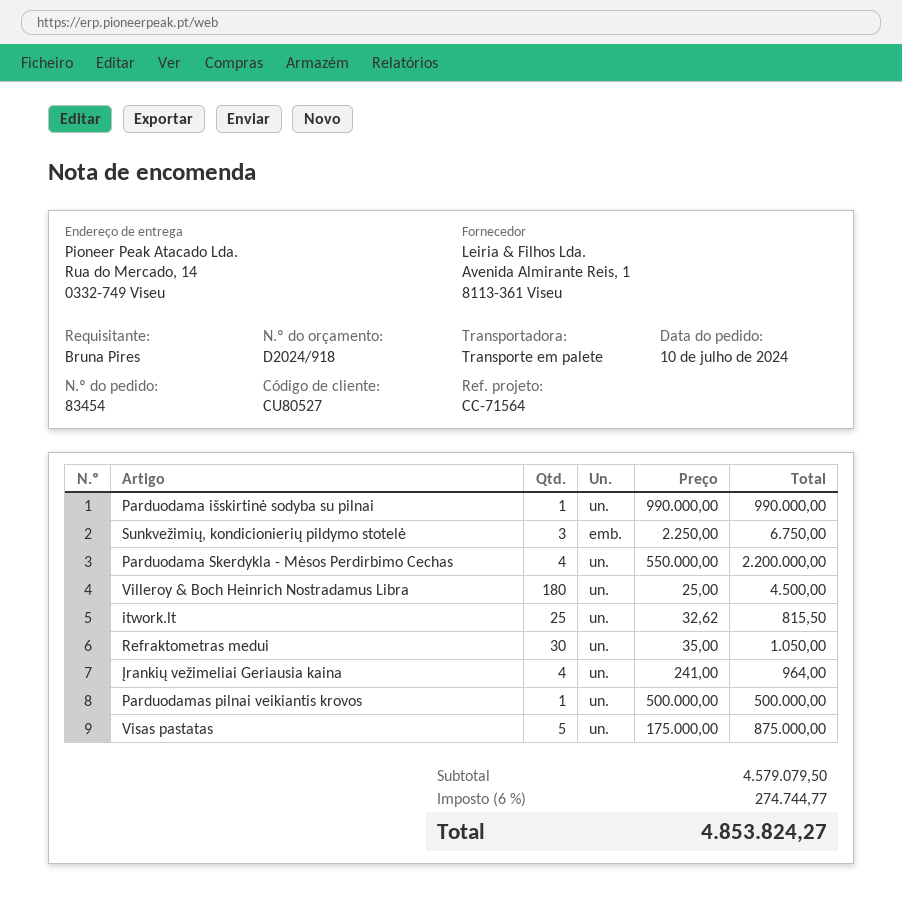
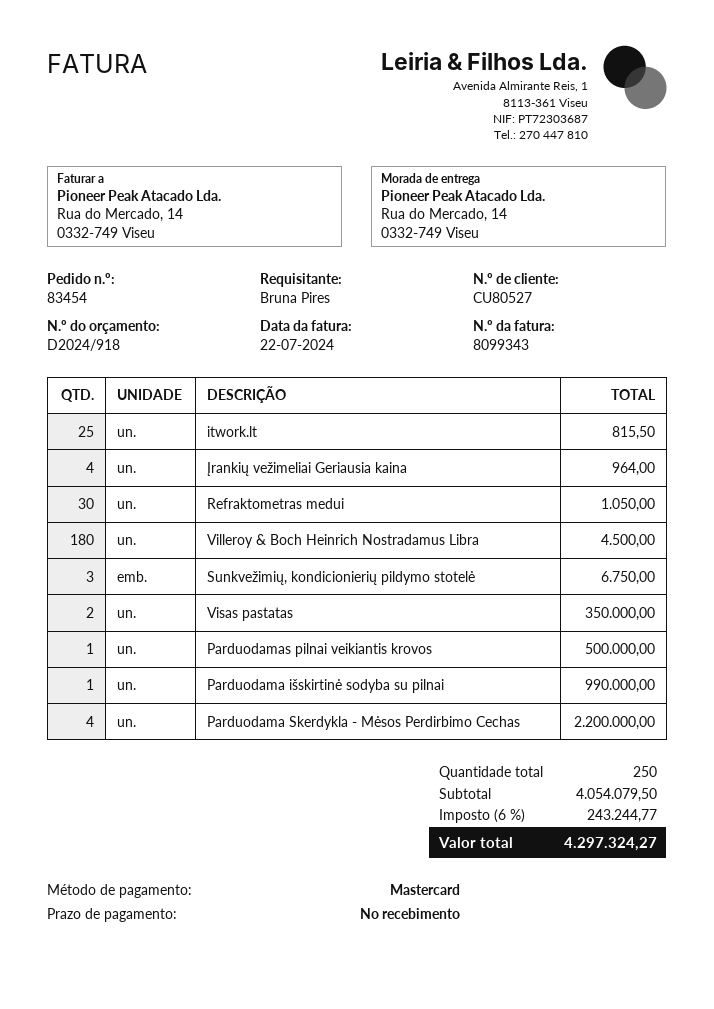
Visas pastatas: 5 for 875000.00 -> 2 for 350000.00
subtotal: 4579079.50 -> 4054079.50
tax: 6% = 274744.77 -> 6% = 243244.77
total: 4853824.27 -> 4297324.27

